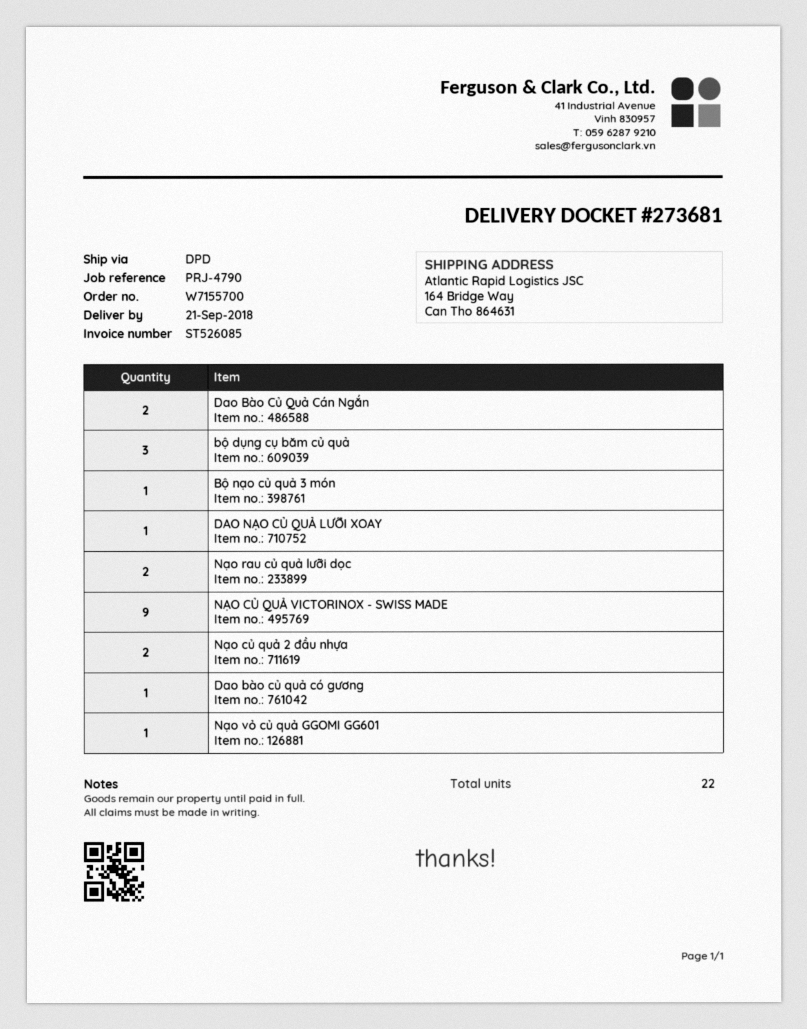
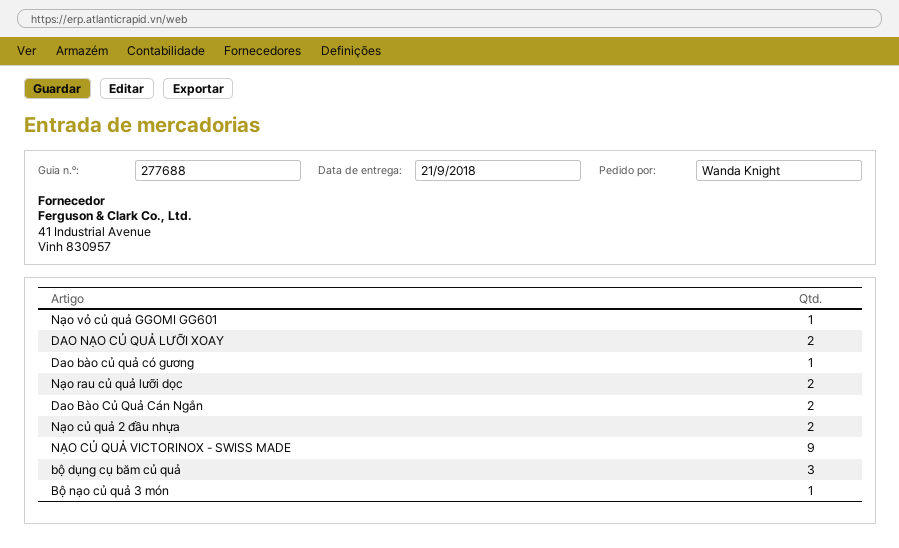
delivery note number: 273681 -> 277688
DAO NẠO CỦ QUẢ LƯỠI XOAY: 1 -> 2

